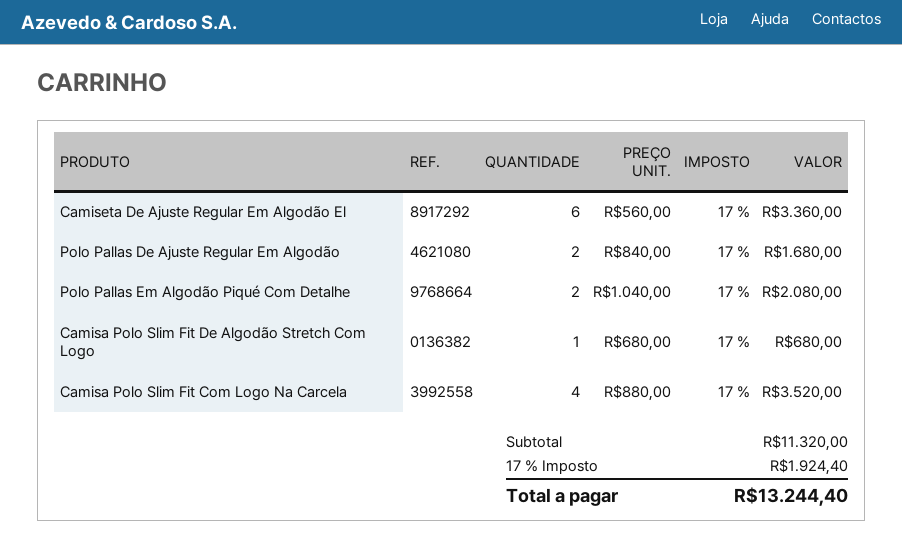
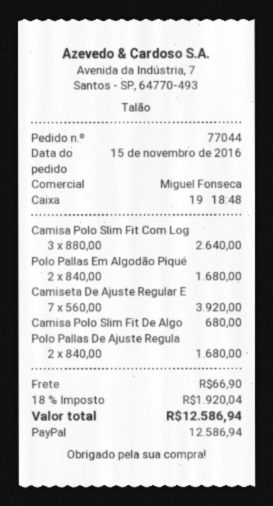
Camiseta De Ajuste Regular Em Algodão El: 6 x 560.00 = 3360.00 -> 7 x 560.00 = 3920.00
Polo Pallas Em Algodão Piqué Com Detalhe: 2 x 1040.00 = 2080.00 -> 2 x 840.00 = 1680.00
Camisa Polo Slim Fit Com Logo Na Carcela: 4 x 880.00 = 3520.00 -> 3 x 880.00 = 2640.00
shipping: none -> 66.90
tax: 17% = 1924.40 -> 18% = 1920.04
total: 13244.40 -> 12586.94

